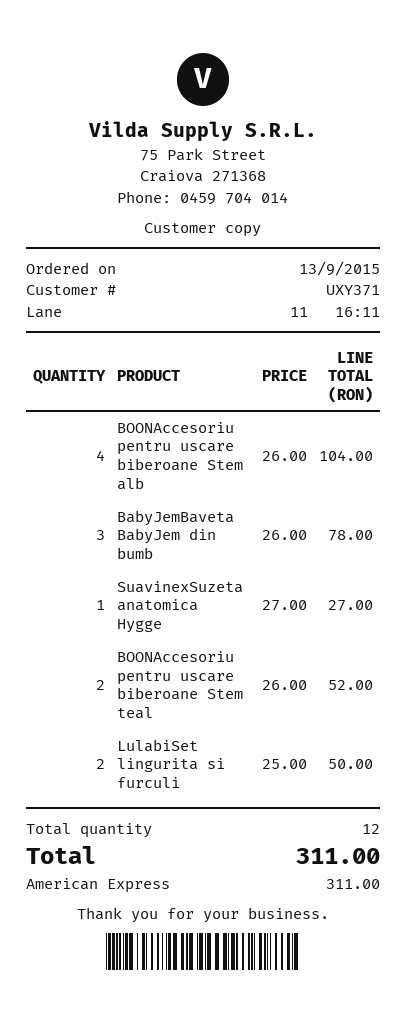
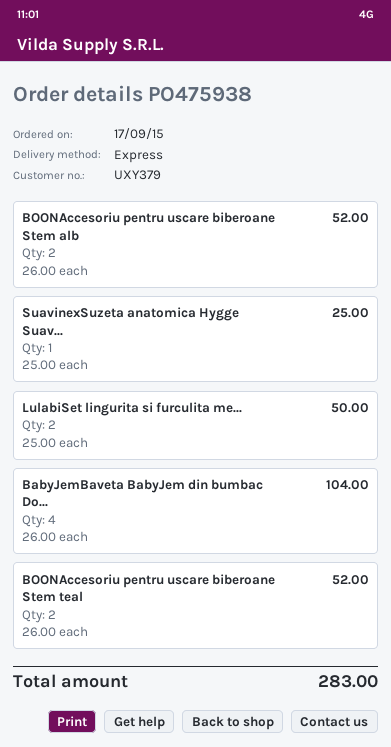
order date: 2015-09-13 -> 2015-09-17
customer number: UXY371 -> UXY379
BOONAccesoriu pentru uscare biberoane Stem alb: 4 x 26.00 = 104.00 -> 2 x 26.00 = 52.00
BabyJemBaveta BabyJem din bumb: 3 x 26.00 = 78.00 -> 4 x 26.00 = 104.00
SuavinexSuzeta anatomica Hygge: 1 x 27.00 = 27.00 -> 1 x 25.00 = 25.00
total: 311.00 -> 283.00

